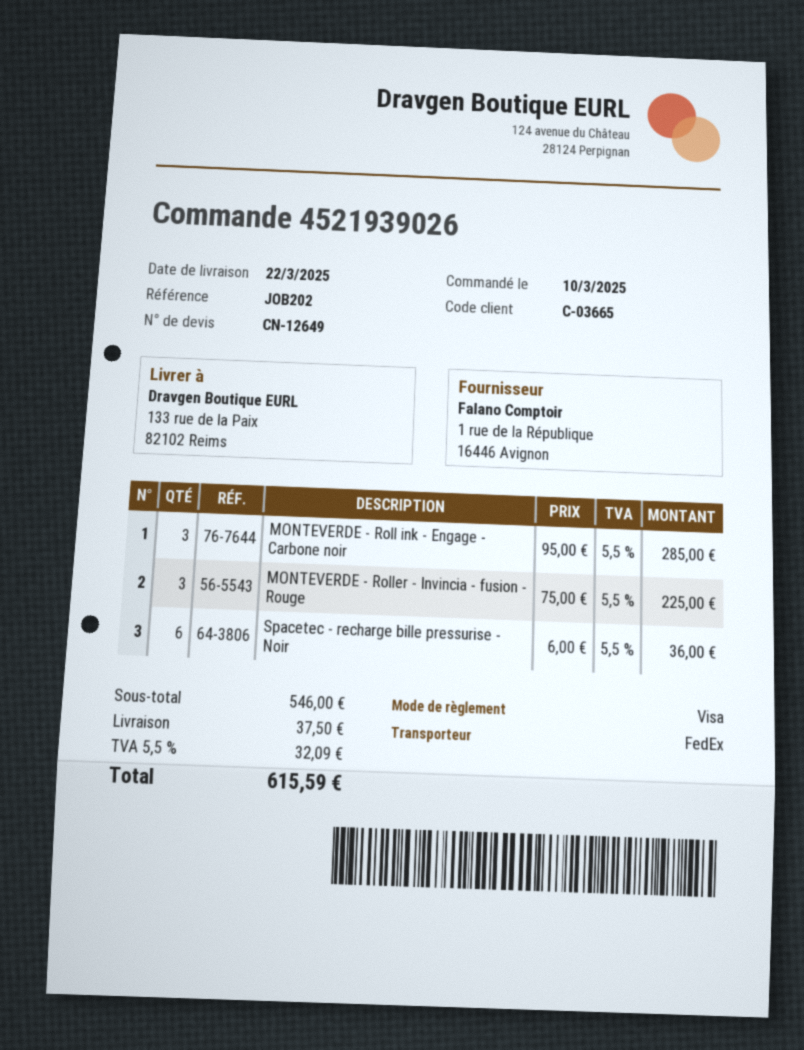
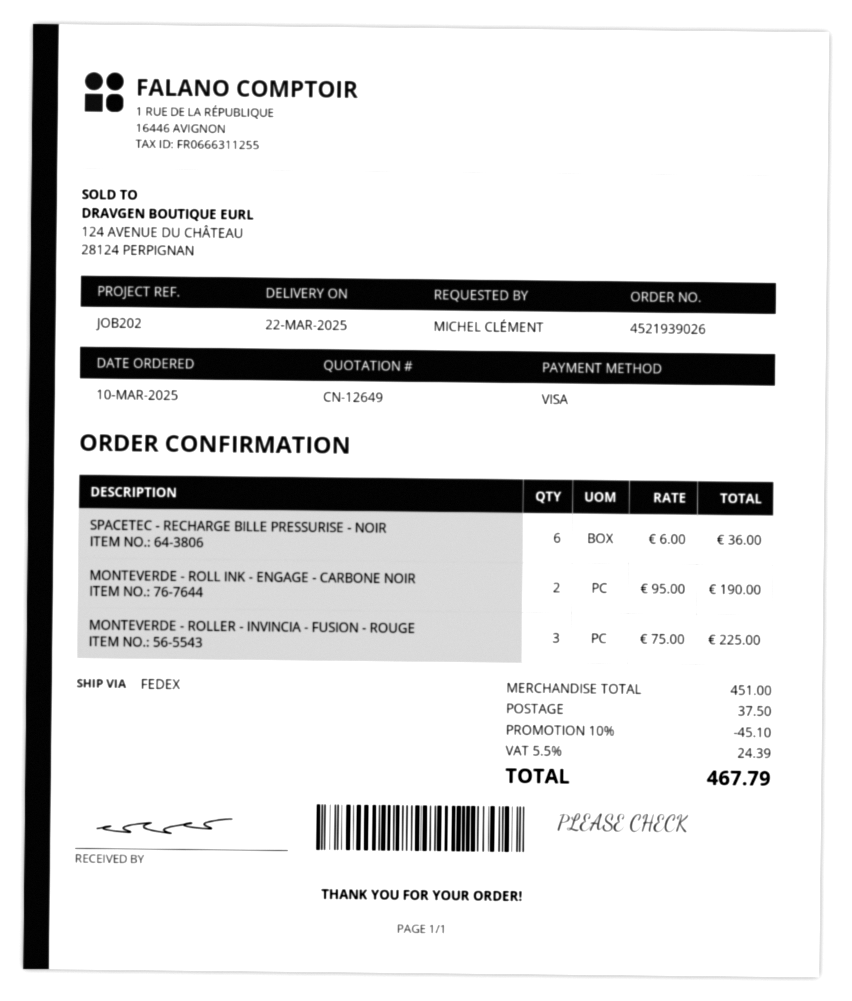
MONTEVERDE - Roll ink - Engage - Carbone noir: 3 x 95.00 = 285.00 -> 2 x 95.00 = 190.00
subtotal: 546.00 -> 451.00
discount: none -> 10% = 45.10
tax: 5.5% = 32.09 -> 5.5% = 24.39
total: 615.59 -> 467.79

